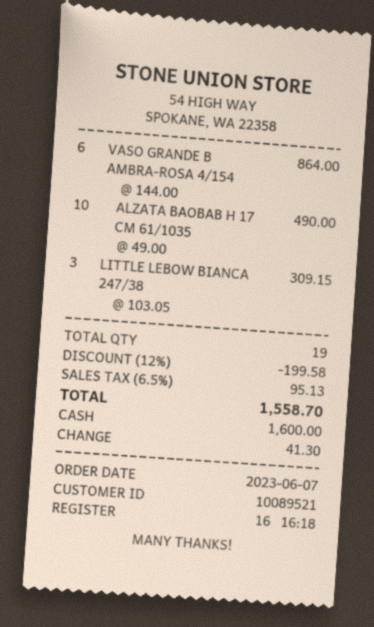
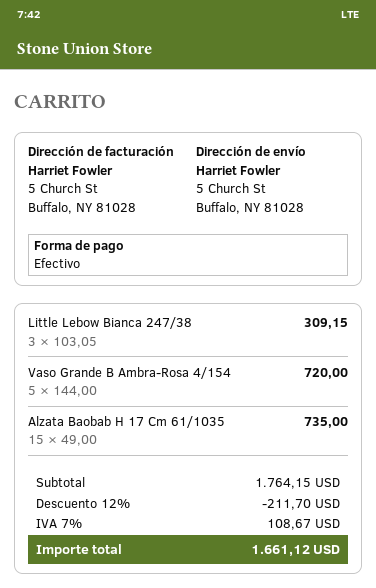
VASO GRANDE B AMBRA-ROSA 4/154: 6 x 144.00 = 864.00 -> 5 x 144.00 = 720.00
ALZATA BAOBAB H 17 CM 61/1035: 10 x 49.00 = 490.00 -> 15 x 49.00 = 735.00
discount: 12% = 199.58 -> 12% = 211.70
tax: 6.5% = 95.13 -> 7% = 108.67
total: 1558.70 -> 1661.12

